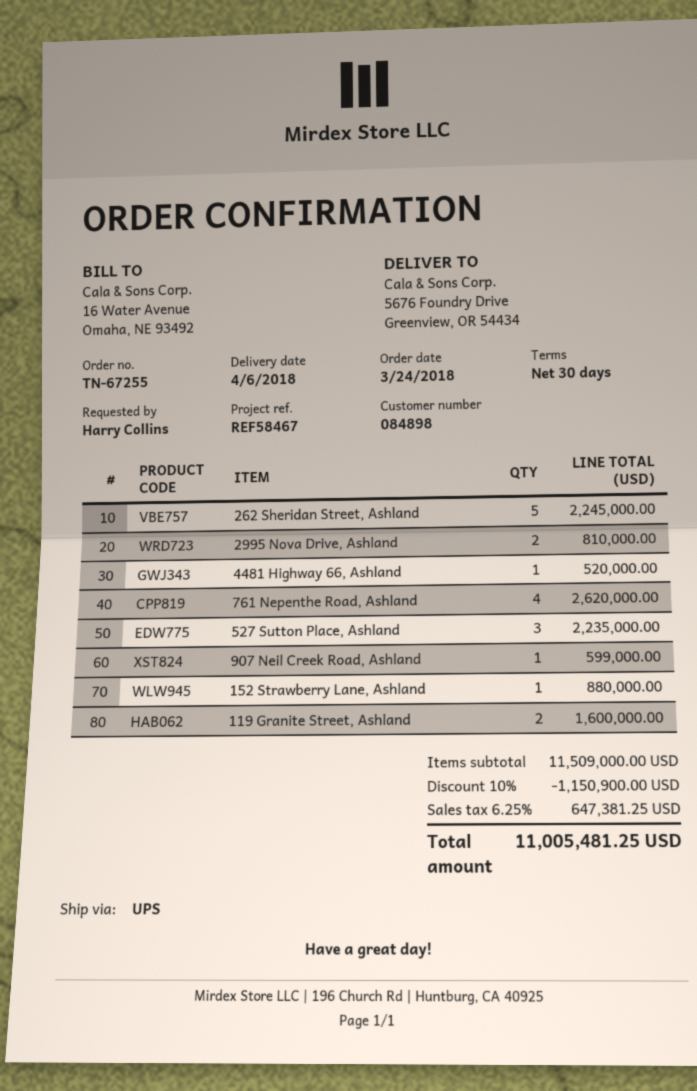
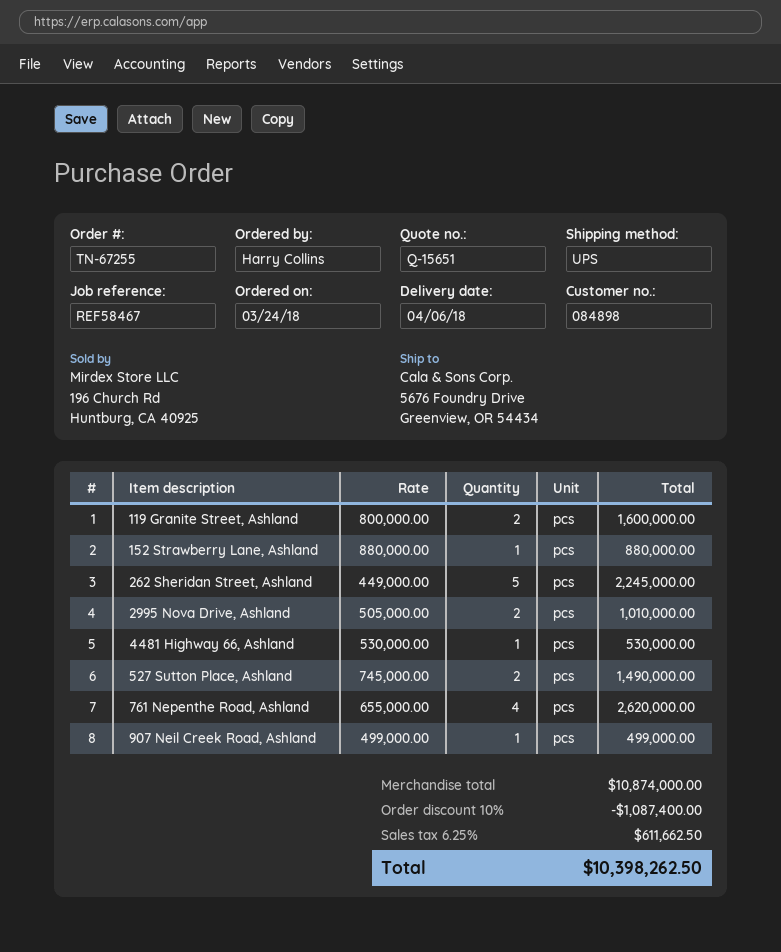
2995 Nova Drive, Ashland: 2 for 810000.00 -> 2 for 1010000.00
4481 Highway 66, Ashland: 1 for 520000.00 -> 1 for 530000.00
527 Sutton Place, Ashland: 3 for 2235000.00 -> 2 for 1490000.00
907 Neil Creek Road, Ashland: 1 for 599000.00 -> 1 for 499000.00
subtotal: 11509000.00 -> 10874000.00
discount: 10% = 1150900.00 -> 10% = 1087400.00
tax: 6.25% = 647381.25 -> 6.25% = 611662.50
total: 11005481.25 -> 10398262.50

